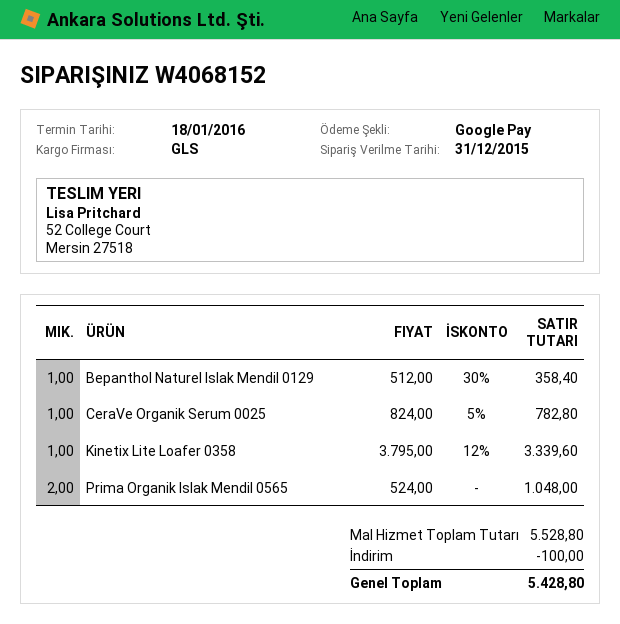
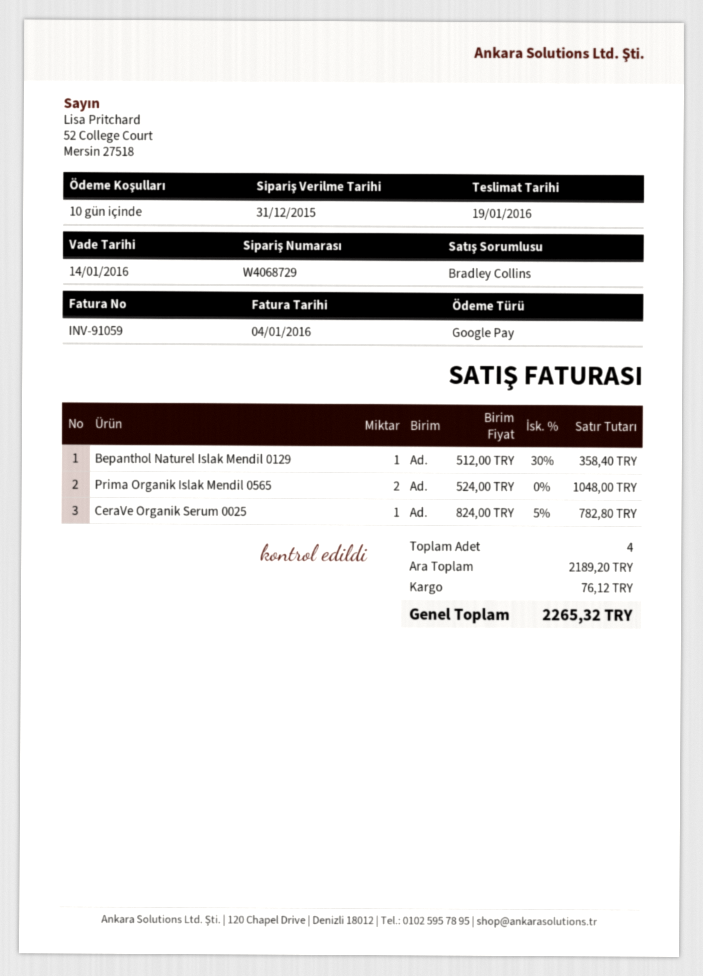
order number: W4068152 -> W4068729
delivery date: 2016-01-18 -> 2016-01-19
Kinetix Lite Loafer 0358: 1 x 3795.00 - 12% = 3339.60 -> none
subtotal: 5528.80 -> 2189.20
discount: 100.00 -> none
shipping: none -> 76.12
total: 5428.80 -> 2265.32

